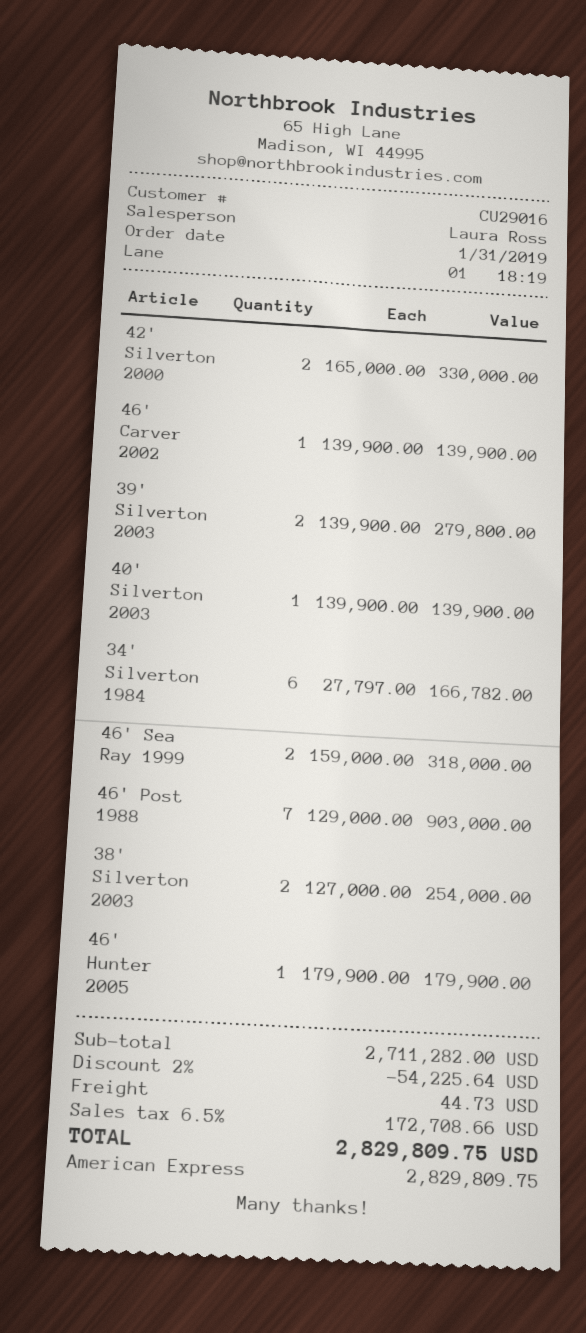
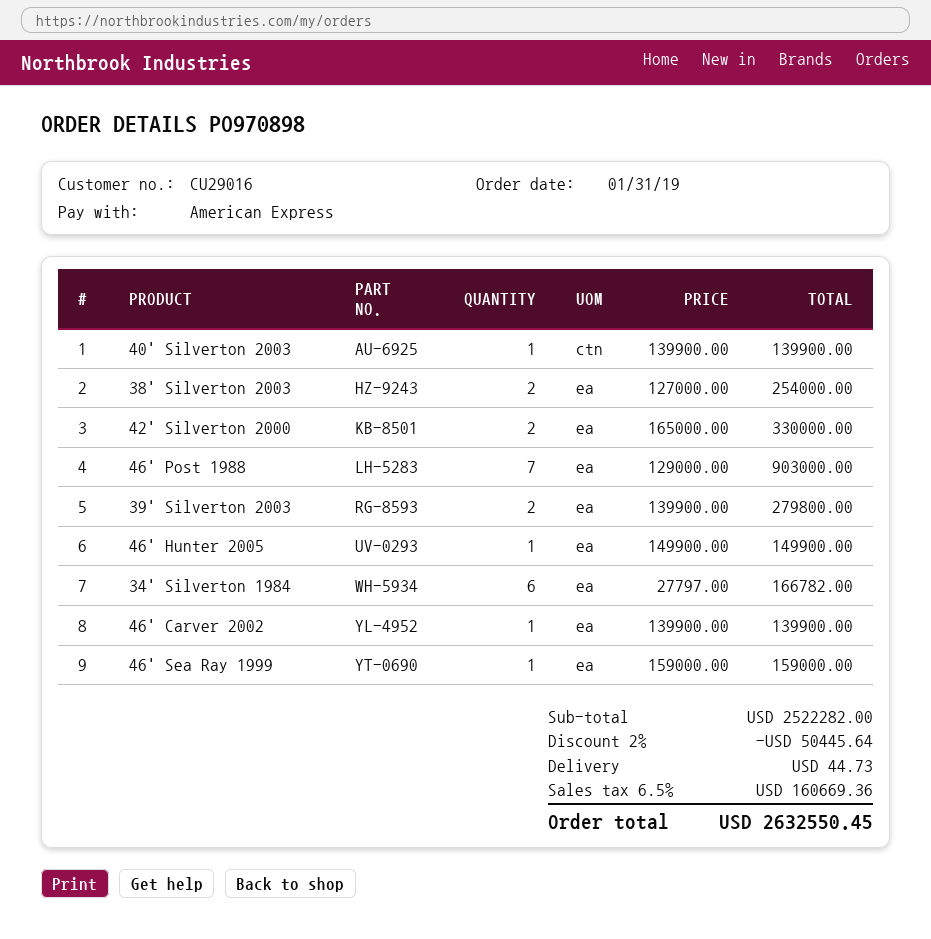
46' Sea Ray 1999: 2 x 159000.00 = 318000.00 -> 1 x 159000.00 = 159000.00
46' Hunter 2005: 1 x 179900.00 = 179900.00 -> 1 x 149900.00 = 149900.00
subtotal: 2711282.00 -> 2522282.00
discount: 2% = 54225.64 -> 2% = 50445.64
tax: 6.5% = 172708.66 -> 6.5% = 160669.36
total: 2829809.75 -> 2632550.45

